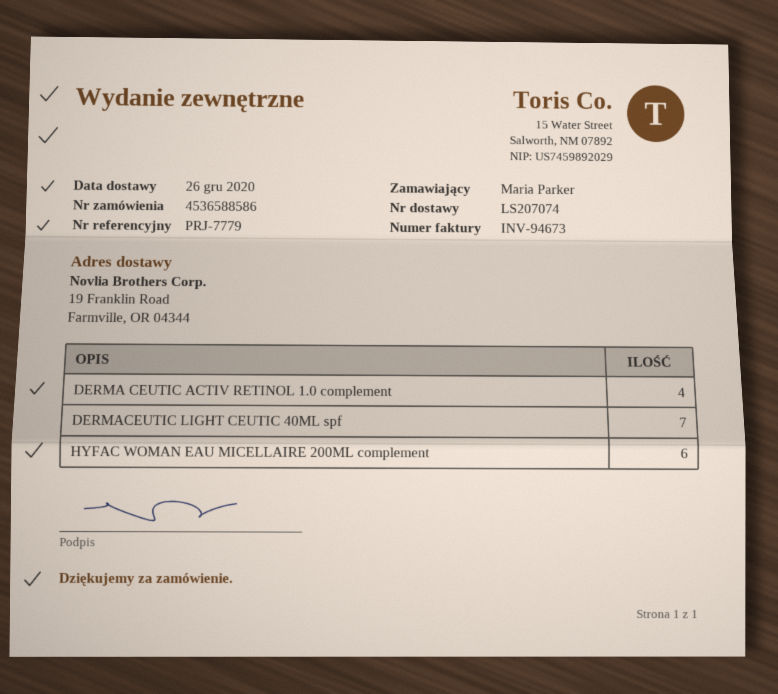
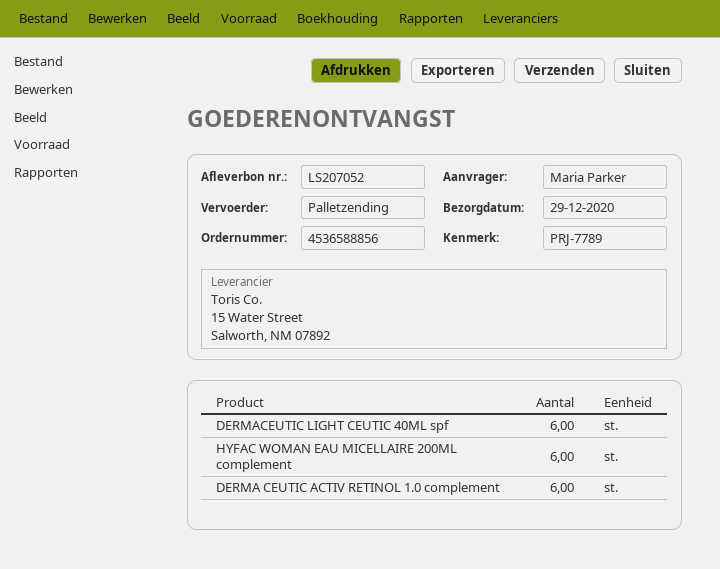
order number: 4536588586 -> 4536588856
delivery note number: LS207074 -> LS207052
delivery date: 2020-12-26 -> 2020-12-29
reference: PRJ-7779 -> PRJ-7789
DERMA CEUTIC ACTIV RETINOL 1.0 complement: 4 -> 6
DERMACEUTIC LIGHT CEUTIC 40ML spf: 7 -> 6

